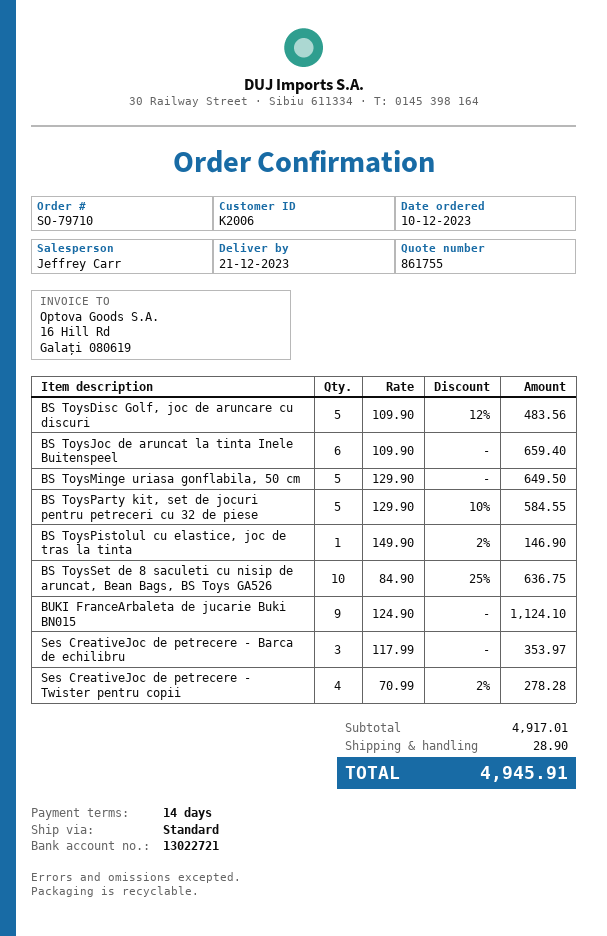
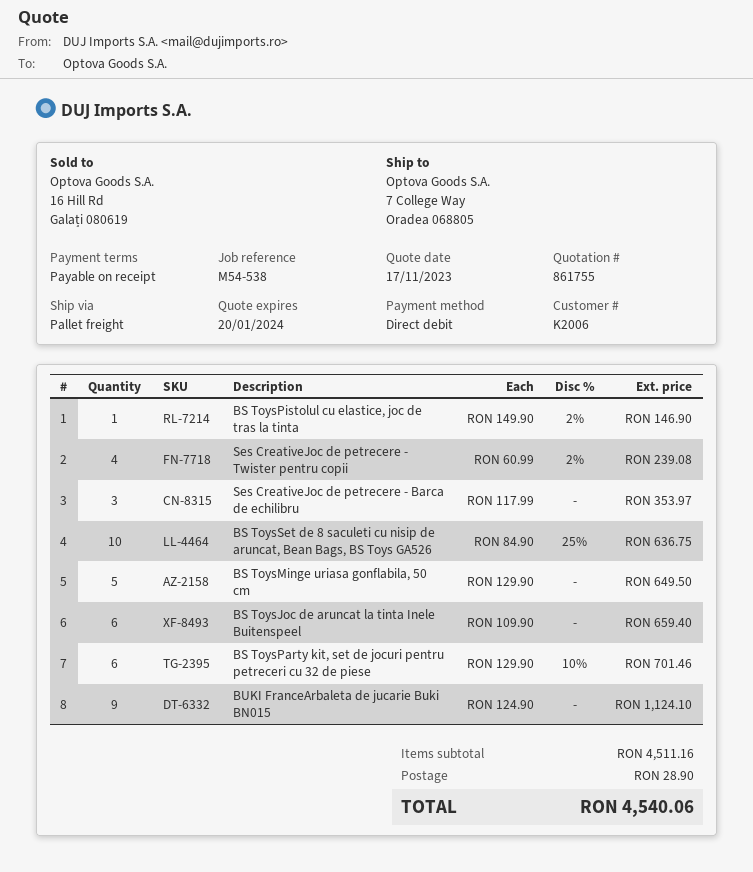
payment terms: 14 days -> on receipt
shipping method: standard -> pallet freight
BS ToysDisc Golf, joc de aruncare cu discuri: 5 x 109.90 - 12% = 483.56 -> none
BS ToysParty kit, set de jocuri pentru petreceri cu 32 de piese: 5 x 129.90 - 10% = 584.55 -> 6 x 129.90 - 10% = 701.46
Ses CreativeJoc de petrecere - Twister pentru copii: 4 x 70.99 - 2% = 278.28 -> 4 x 60.99 - 2% = 239.08
subtotal: 4917.01 -> 4511.16
total: 4945.91 -> 4540.06

